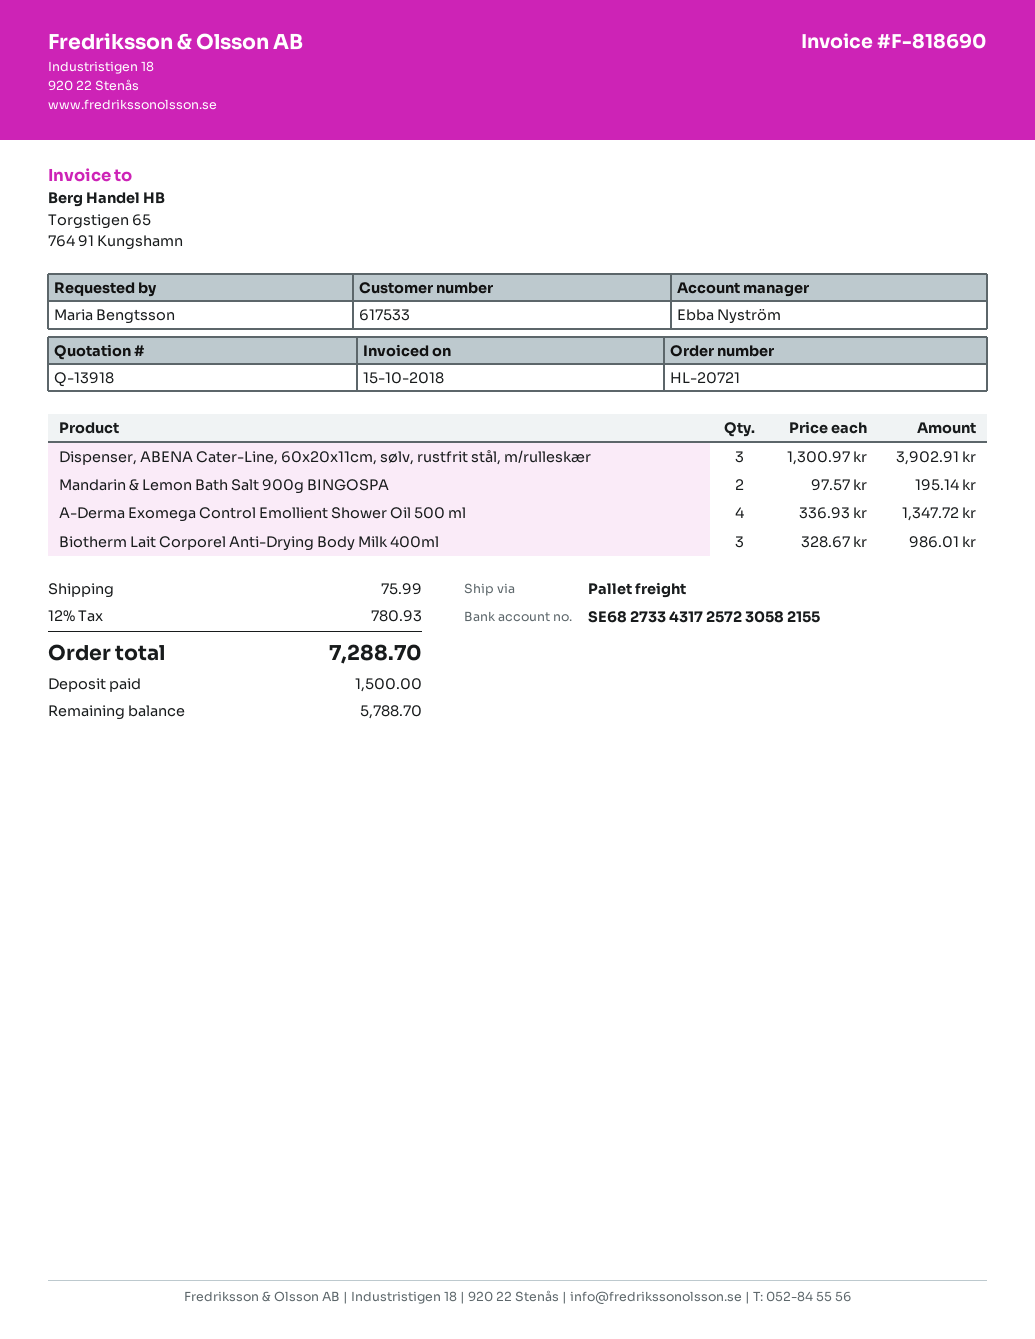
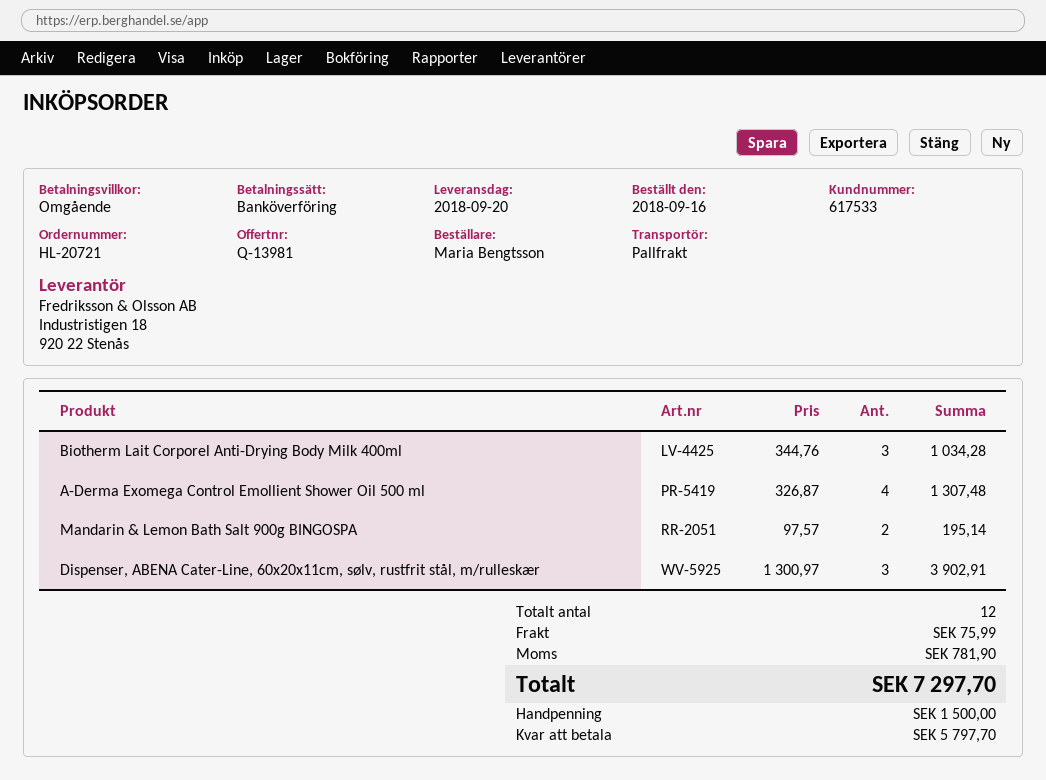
quote number: Q-13918 -> Q-13981
A-Derma Exomega Control Emollient Shower Oil 500 ml: 4 x 336.93 = 1347.72 -> 4 x 326.87 = 1307.48
Biotherm Lait Corporel Anti-Drying Body Milk 400ml: 3 x 328.67 = 986.01 -> 3 x 344.76 = 1034.28
tax: 780.93 -> 781.90
total: 7288.70 -> 7297.70
balance: 5788.70 -> 5797.70

